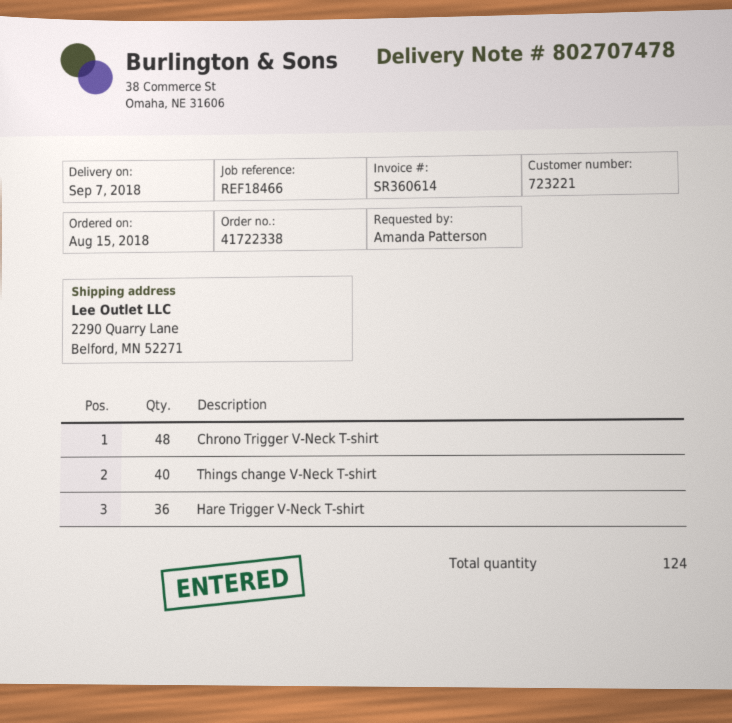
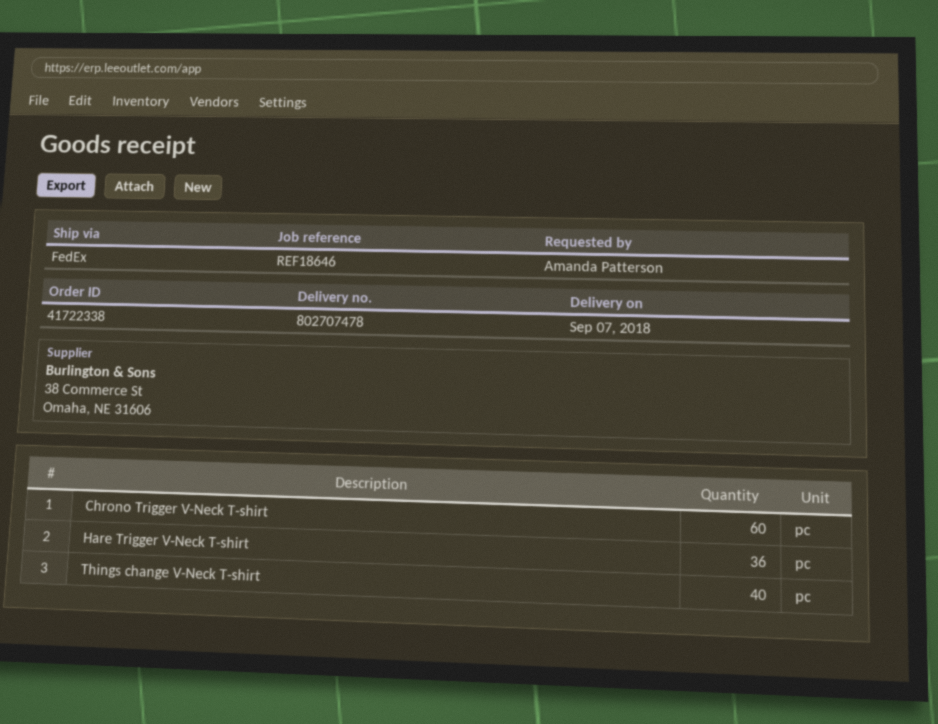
reference: REF18466 -> REF18646
Chrono Trigger V-Neck T-shirt: 48 -> 60

